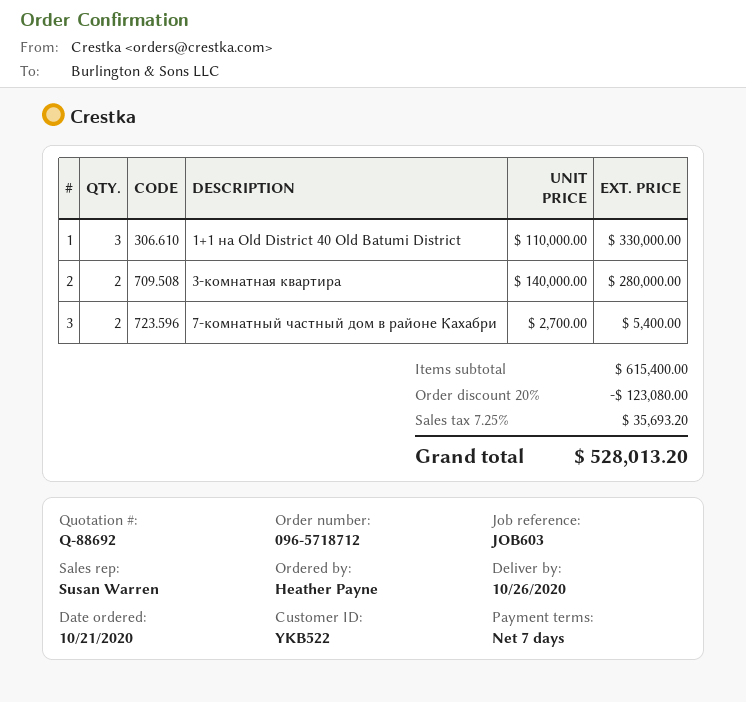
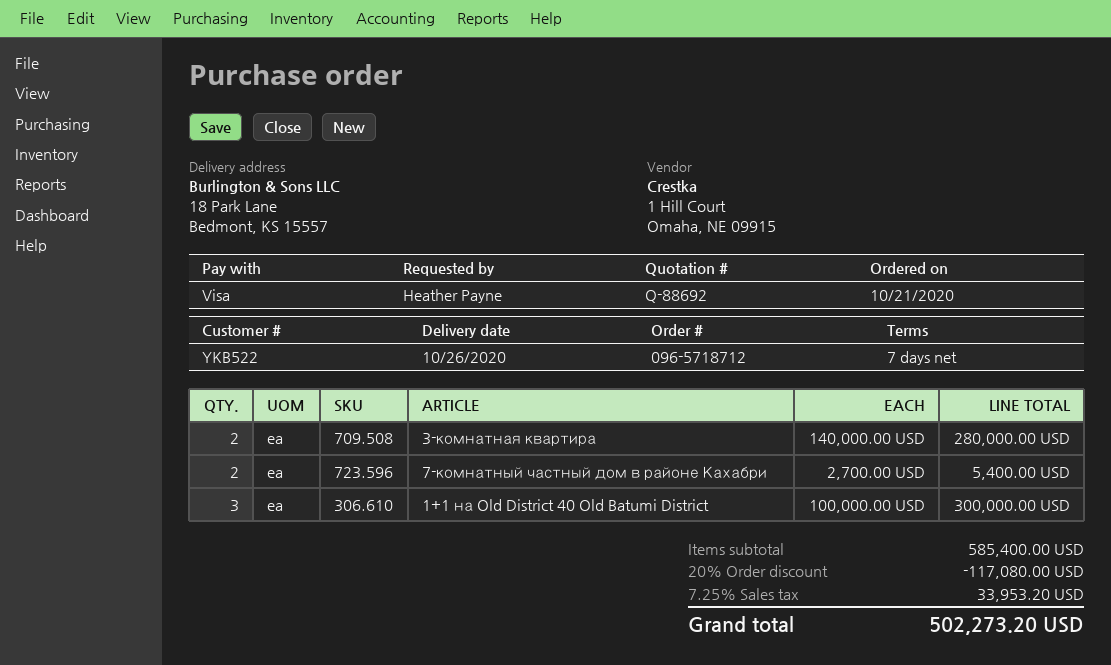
1+1 на Old District 40 Old Batumi District: 3 x 110000.00 = 330000.00 -> 3 x 100000.00 = 300000.00
subtotal: 615400.00 -> 585400.00
discount: 20% = 123080.00 -> 20% = 117080.00
tax: 7.25% = 35693.20 -> 7.25% = 33953.20
total: 528013.20 -> 502273.20

